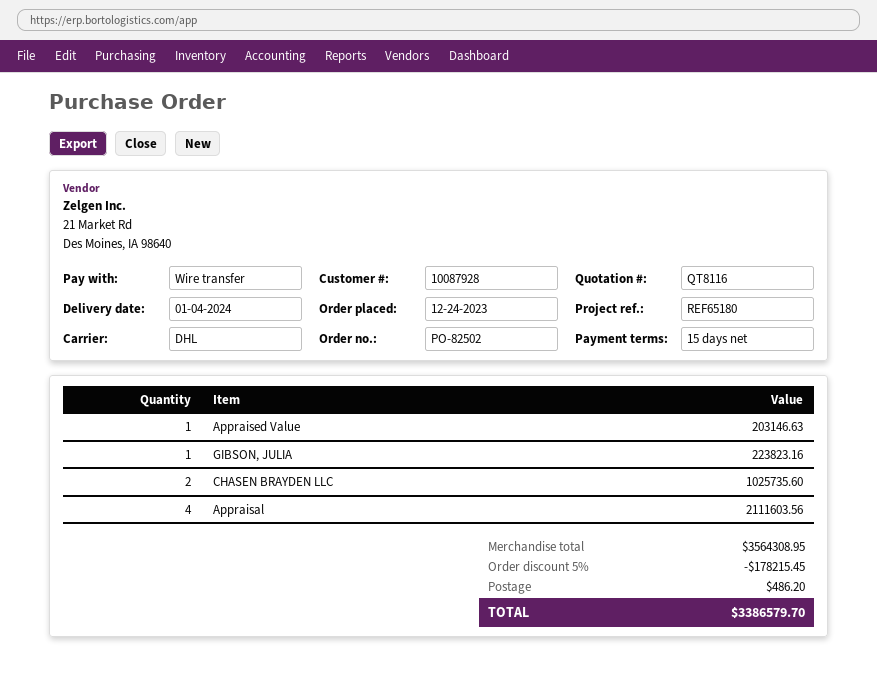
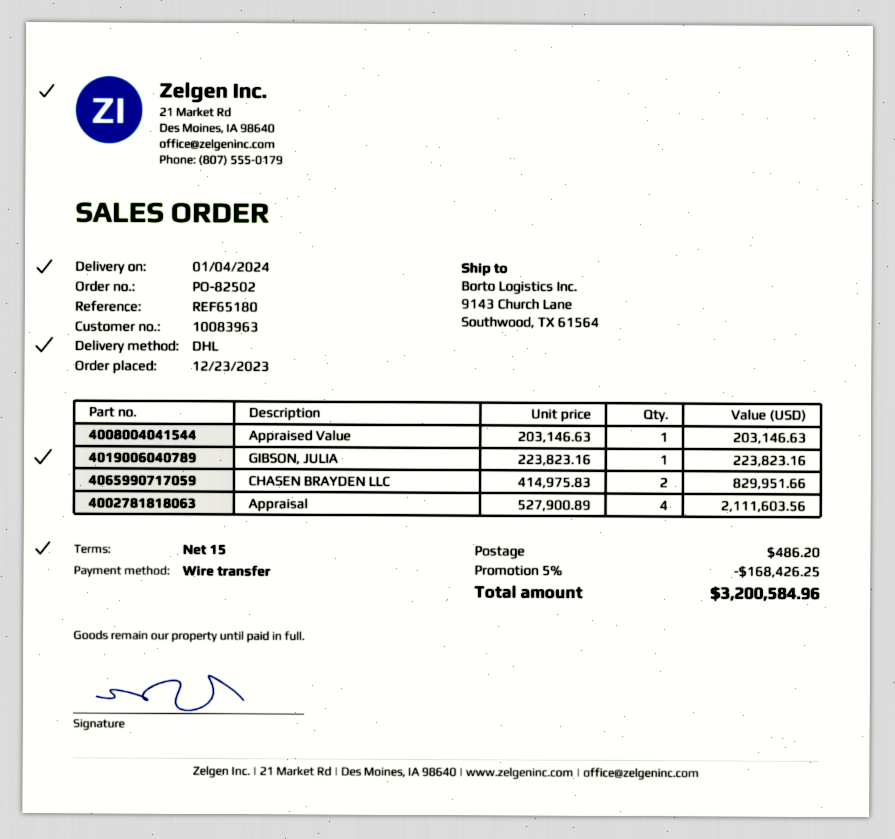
order date: 2023-12-24 -> 2023-12-23
customer number: 10087928 -> 10083963
CHASEN BRAYDEN LLC: 2 for 1025735.60 -> 2 for 829951.66
discount: 5% = 178215.45 -> 5% = 168426.25
total: 3386579.70 -> 3200584.96

